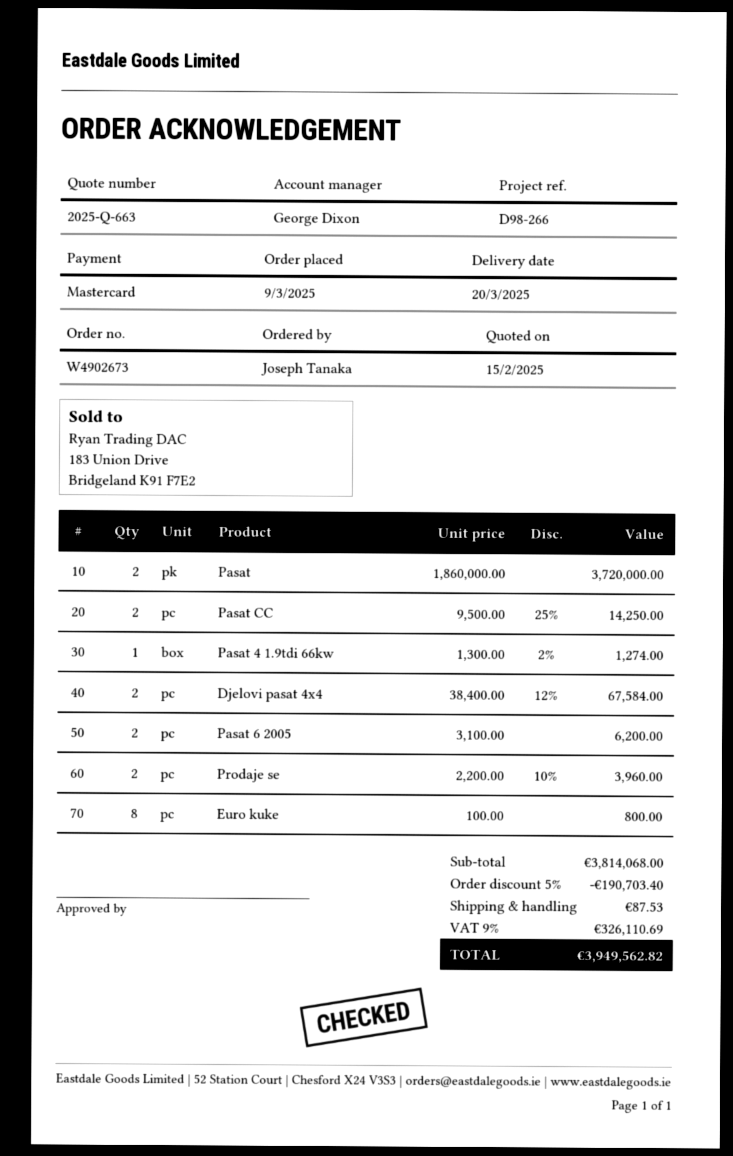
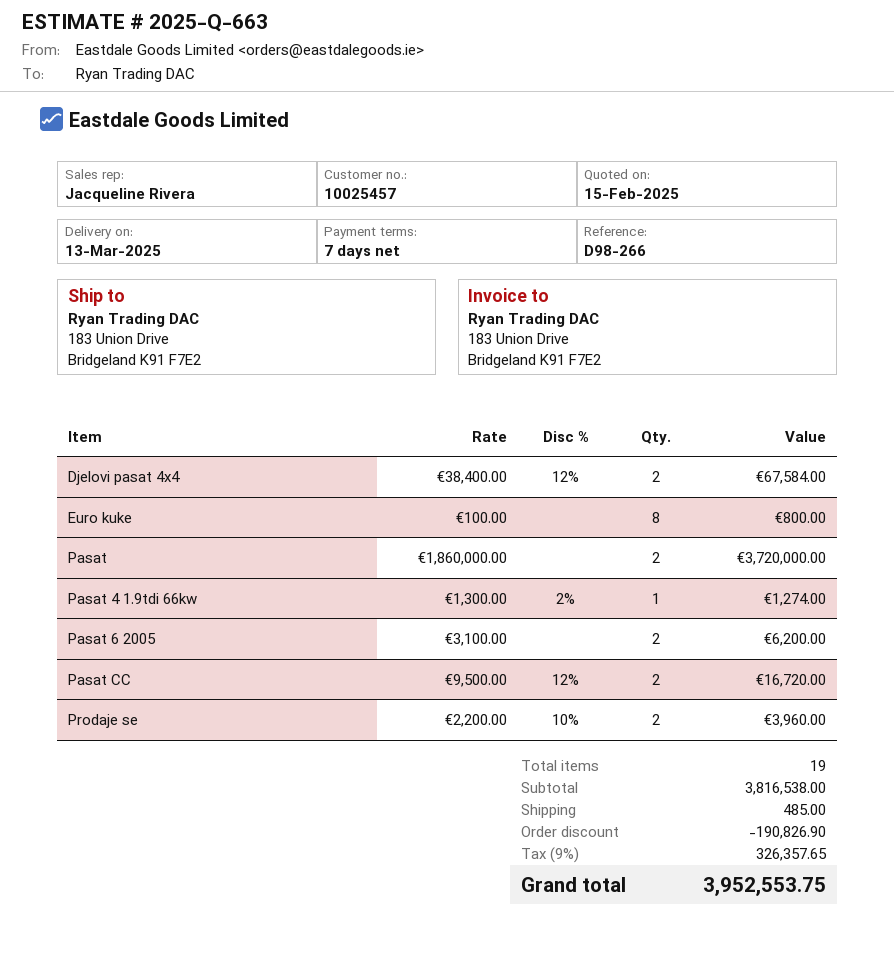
delivery date: 2025-03-20 -> 2025-03-13
sales rep: George Dixon -> Jacqueline Rivera
Pasat CC: 2 x 9500.00 - 25% = 14250.00 -> 2 x 9500.00 - 12% = 16720.00
subtotal: 3814068.00 -> 3816538.00
discount: 190703.40 -> 190826.90
shipping: 87.53 -> 485.00
tax: 9% = 326110.69 -> 9% = 326357.65
total: 3949562.82 -> 3952553.75

